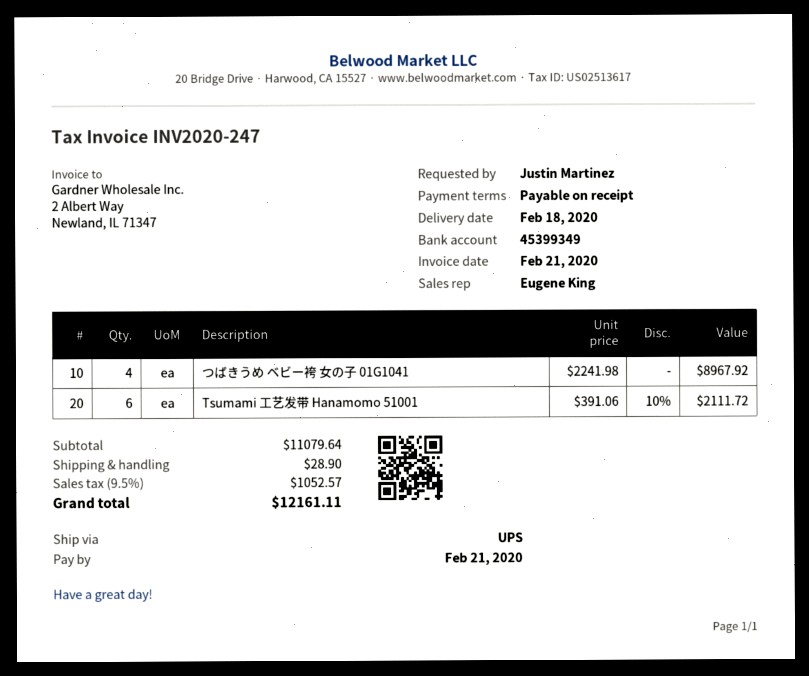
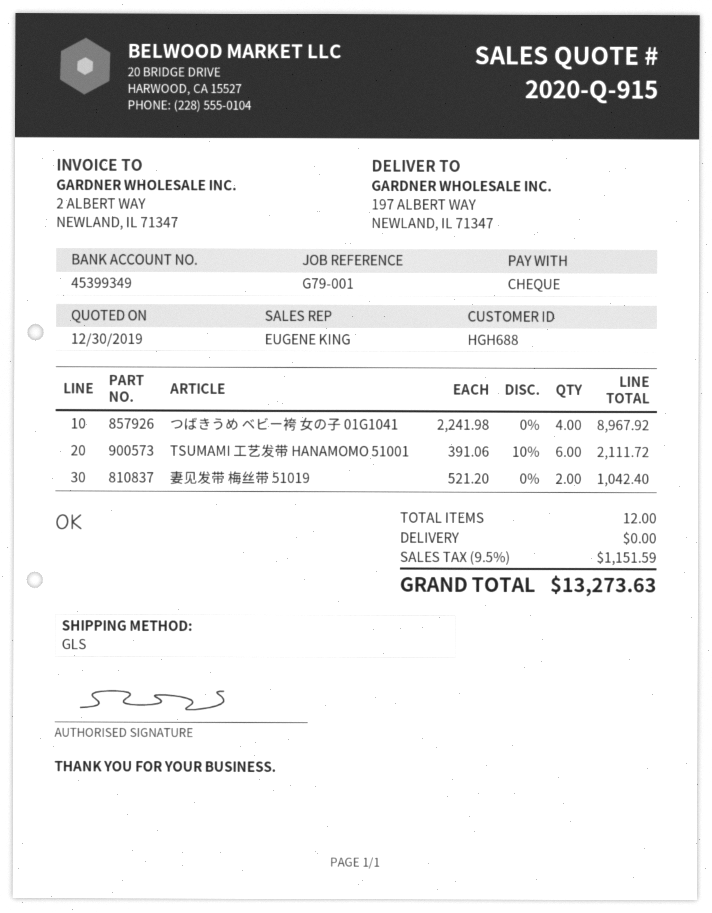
shipping method: UPS -> GLS
妻见发带 梅丝带 51019: none -> 2 x 521.20 = 1042.40
shipping: 28.90 -> 0.00
tax: 9.5% = 1052.57 -> 9.5% = 1151.59
total: 12161.11 -> 13273.63

